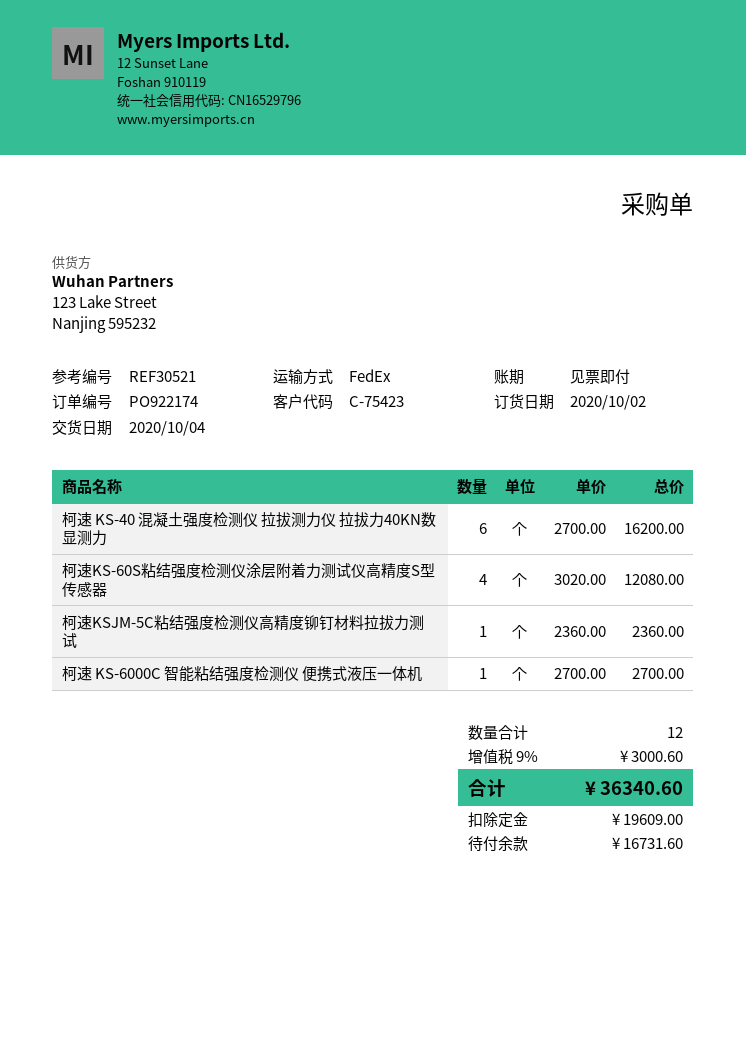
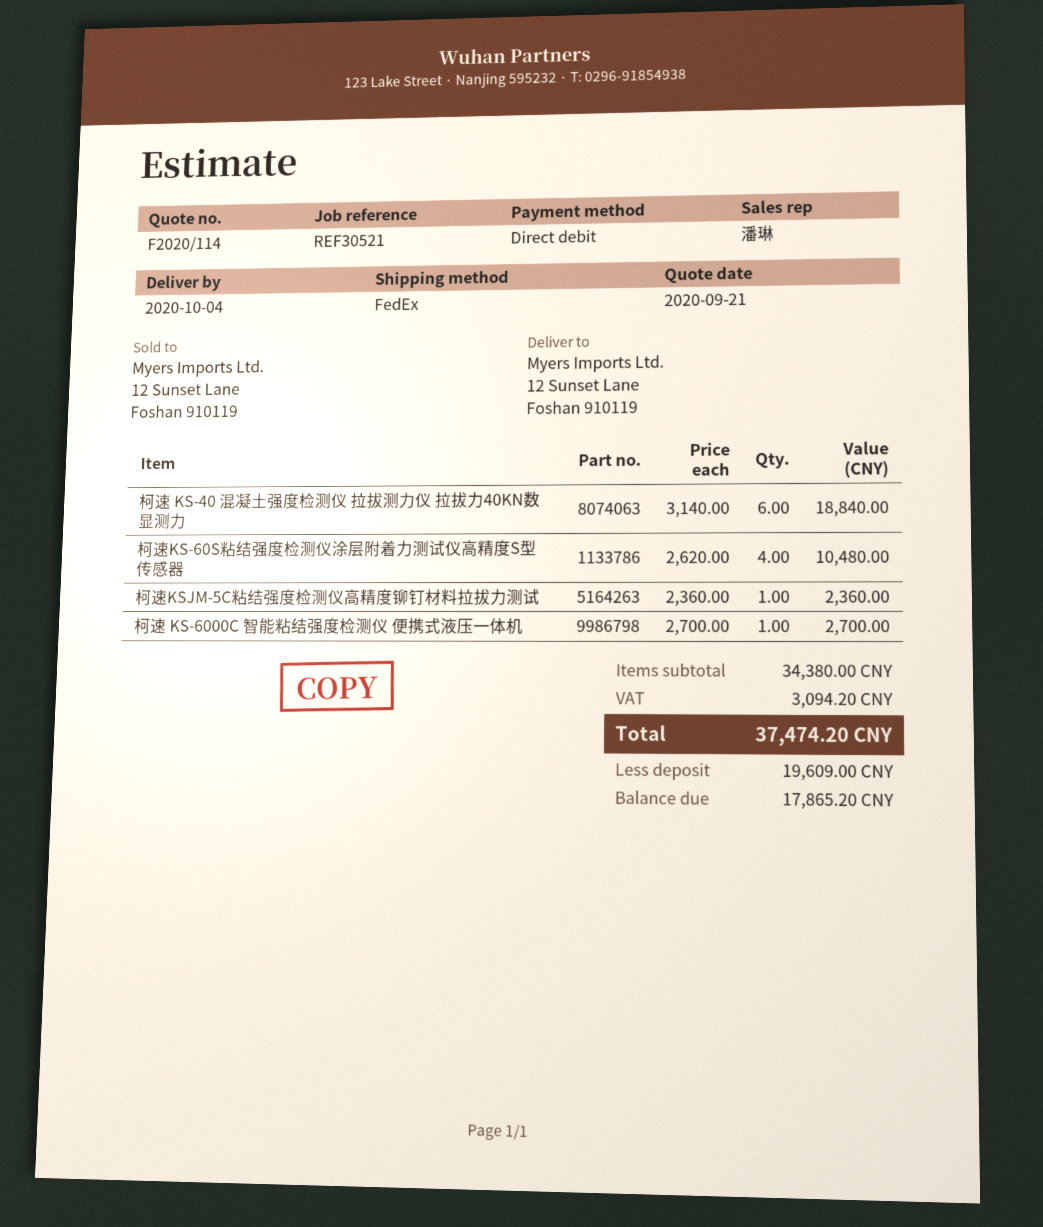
柯速 KS-40 混凝土强度检测仪 拉拔测力仪 拉拔力40KN数显测力: 6 x 2700.00 = 16200.00 -> 6 x 3140.00 = 18840.00
柯速KS-60S粘结强度检测仪涂层附着力测试仪高精度S型传感器: 4 x 3020.00 = 12080.00 -> 4 x 2620.00 = 10480.00
tax: 3000.60 -> 3094.20
total: 36340.60 -> 37474.20
balance: 16731.60 -> 17865.20

